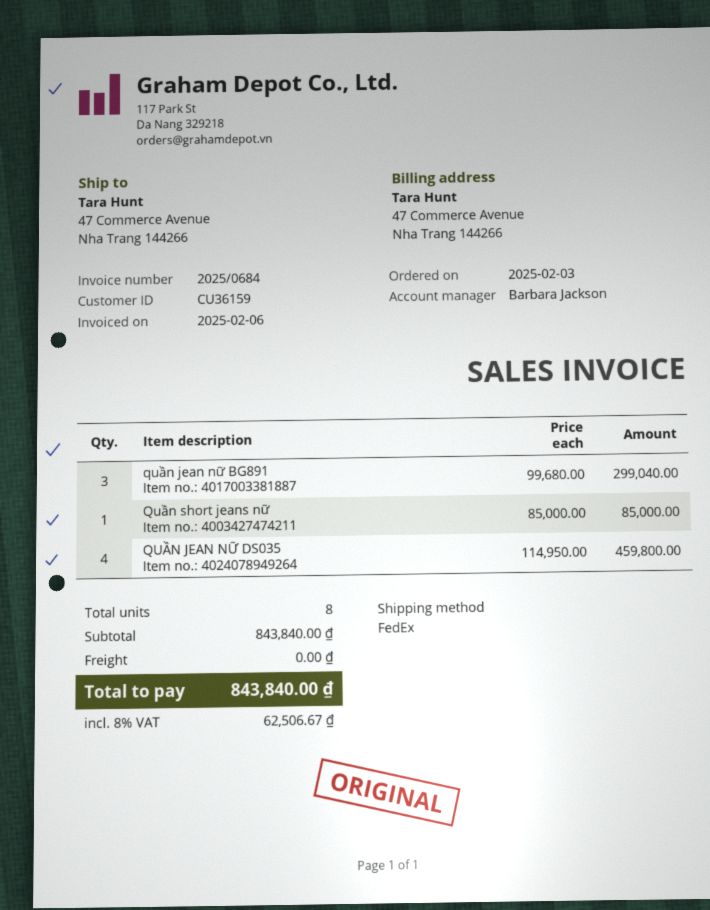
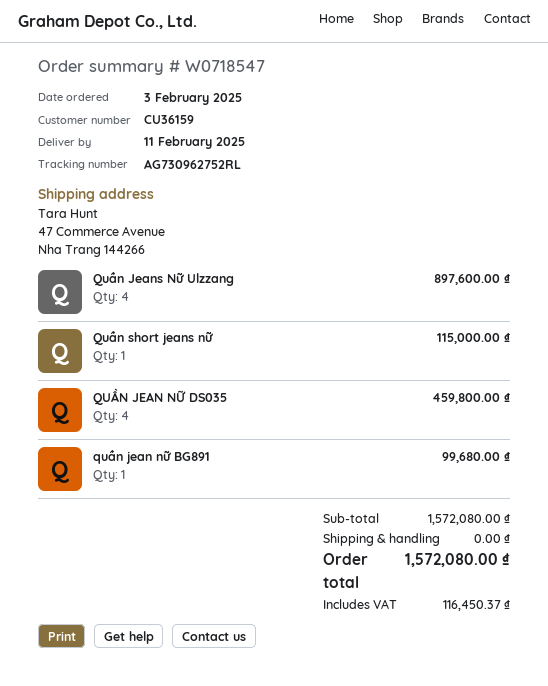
quần jean nữ BG891: 3 for 299040.00 -> 1 for 99680.00
Quần short jeans nữ: 1 for 85000.00 -> 1 for 115000.00
Quần Jeans Nữ Ulzzang: none -> 4 for 897600.00
subtotal: 843840.00 -> 1572080.00
tax: 62506.67 -> 116450.37
total: 843840.00 -> 1572080.00

